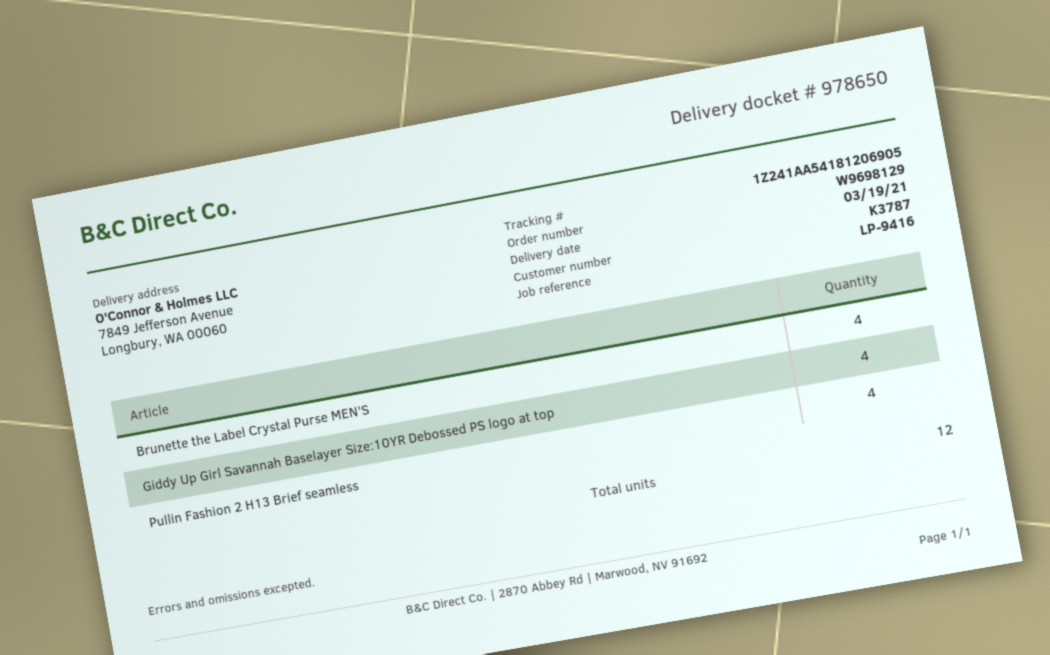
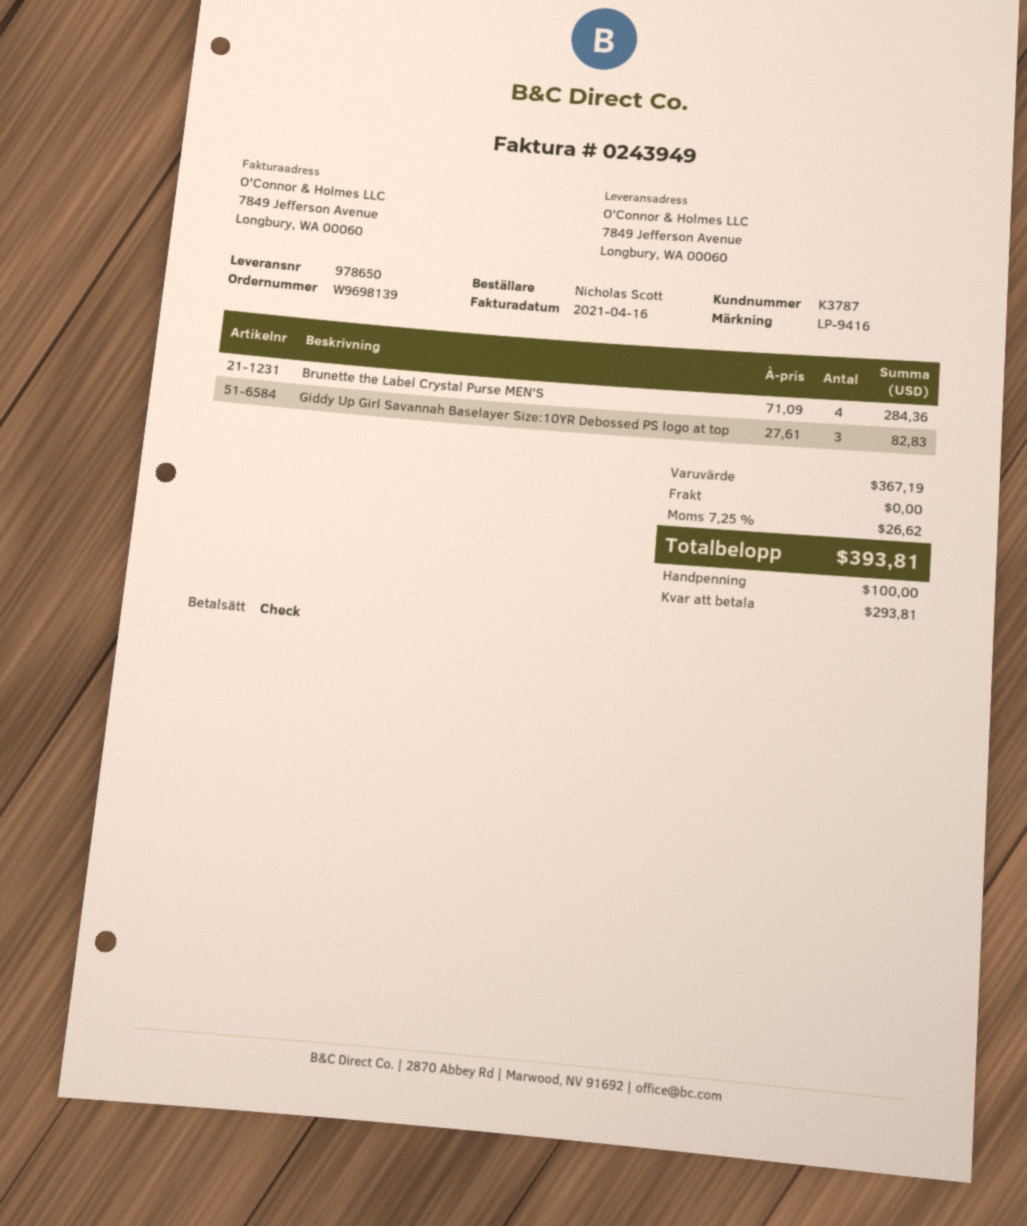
order number: W9698129 -> W9698139
Giddy Up Girl Savannah Baselayer Size:10YR Debossed PS logo at top: 4 -> 3
Pullin Fashion 2 H13 Brief seamless: 4 -> none

